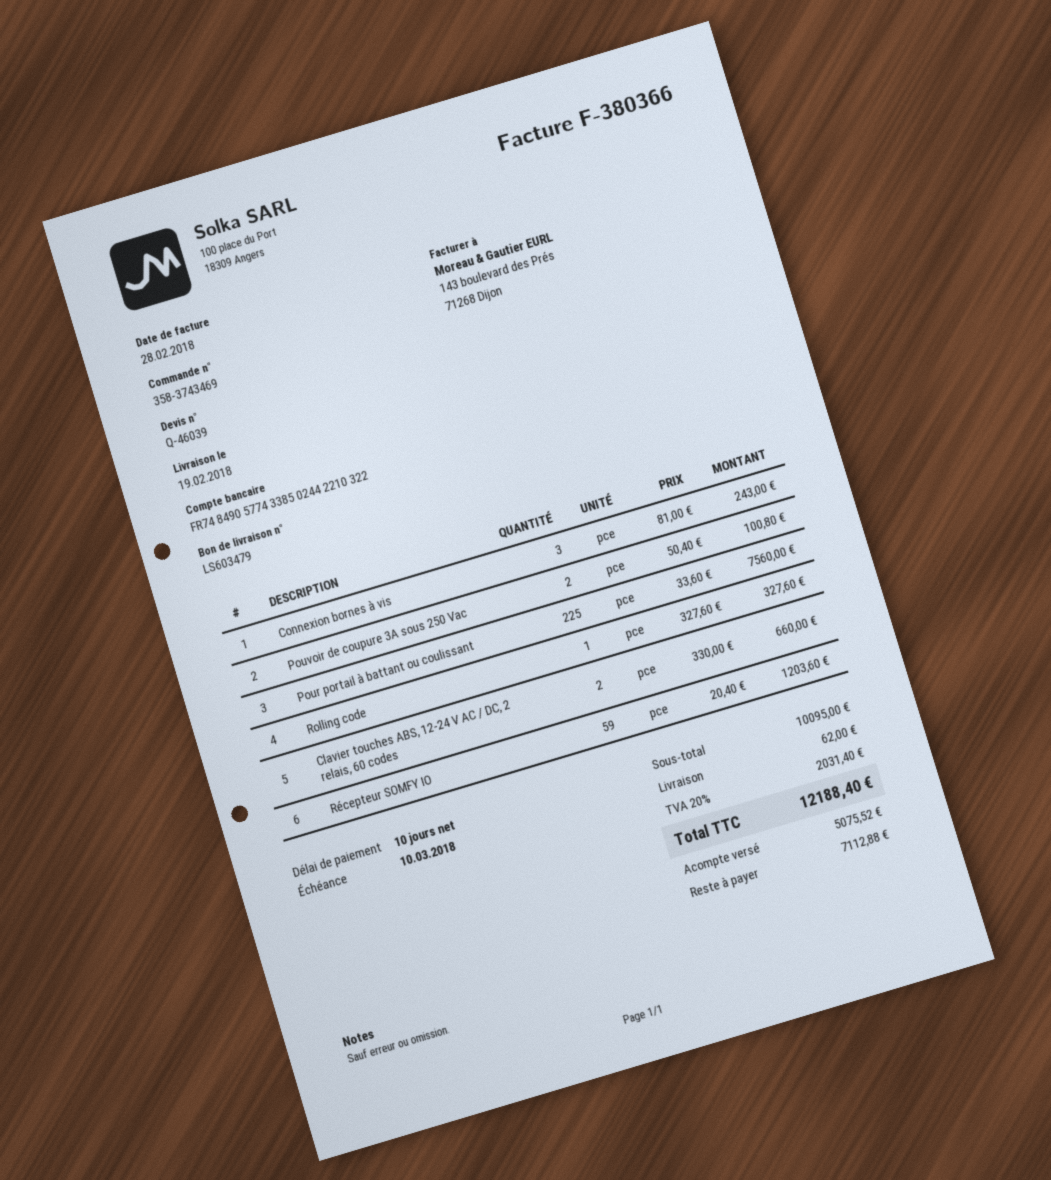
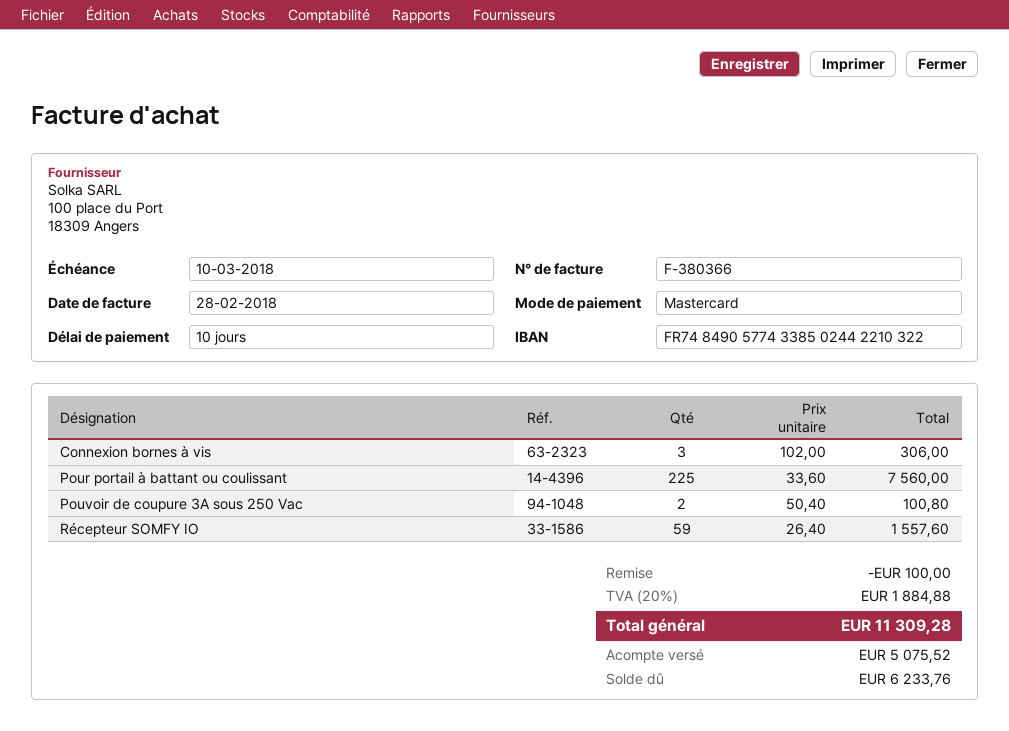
Connexion bornes à vis: 3 x 81.00 = 243.00 -> 3 x 102.00 = 306.00
Rolling code: 1 x 327.60 = 327.60 -> none
Clavier touches ABS, 12-24 V AC / DC, 2 relais, 60 codes: 2 x 330.00 = 660.00 -> none
Récepteur SOMFY IO: 59 x 20.40 = 1203.60 -> 59 x 26.40 = 1557.60
discount: none -> 100.00
shipping: 62.00 -> none
tax: 20% = 2031.40 -> 20% = 1884.88
total: 12188.40 -> 11309.28
balance: 7112.88 -> 6233.76

